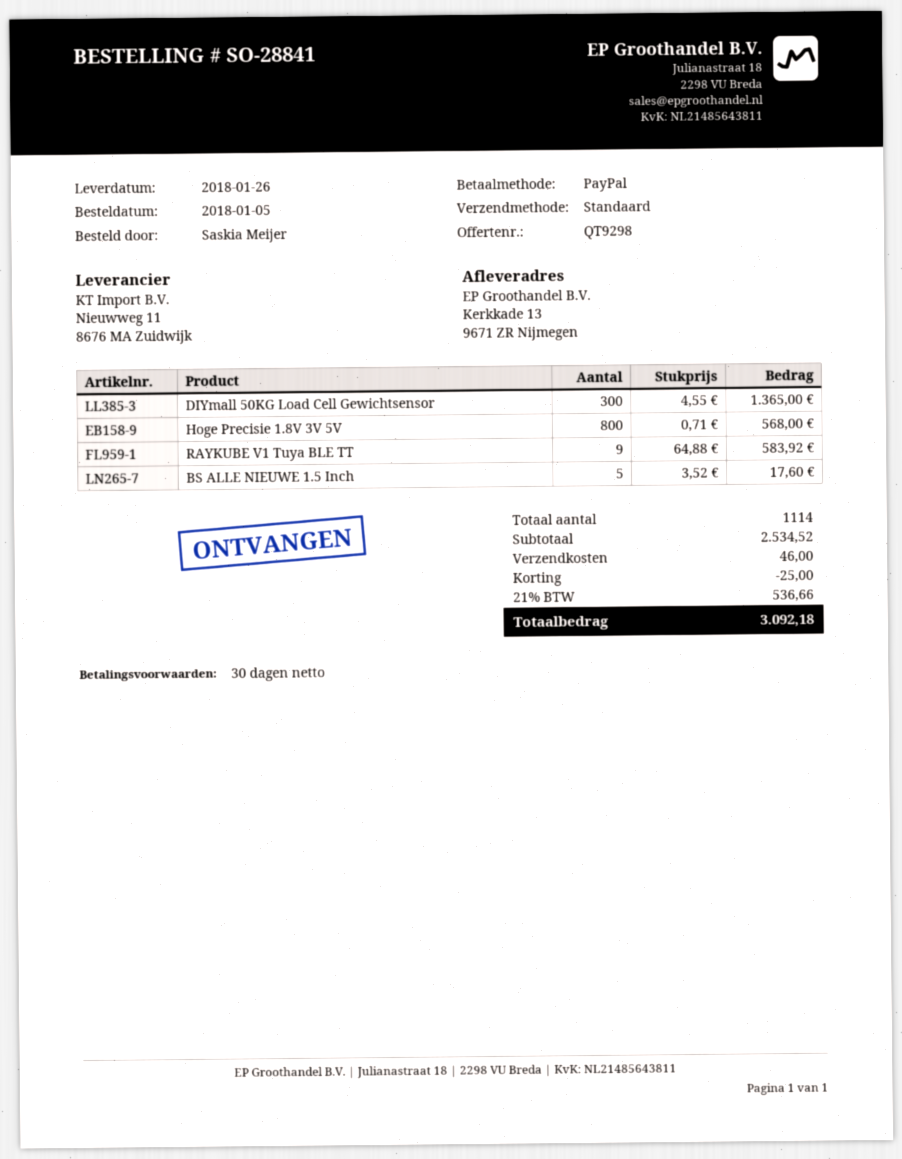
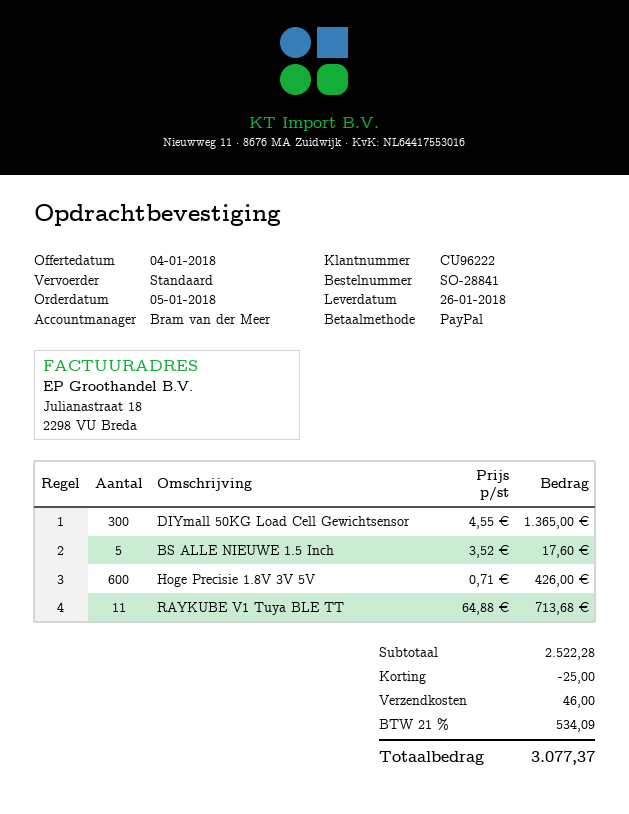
Hoge Precisie 1.8V 3V 5V: 800 x 0.71 = 568.00 -> 600 x 0.71 = 426.00
RAYKUBE V1 Tuya BLE TT: 9 x 64.88 = 583.92 -> 11 x 64.88 = 713.68
subtotal: 2534.52 -> 2522.28
tax: 21% = 536.66 -> 21% = 534.09
total: 3092.18 -> 3077.37

